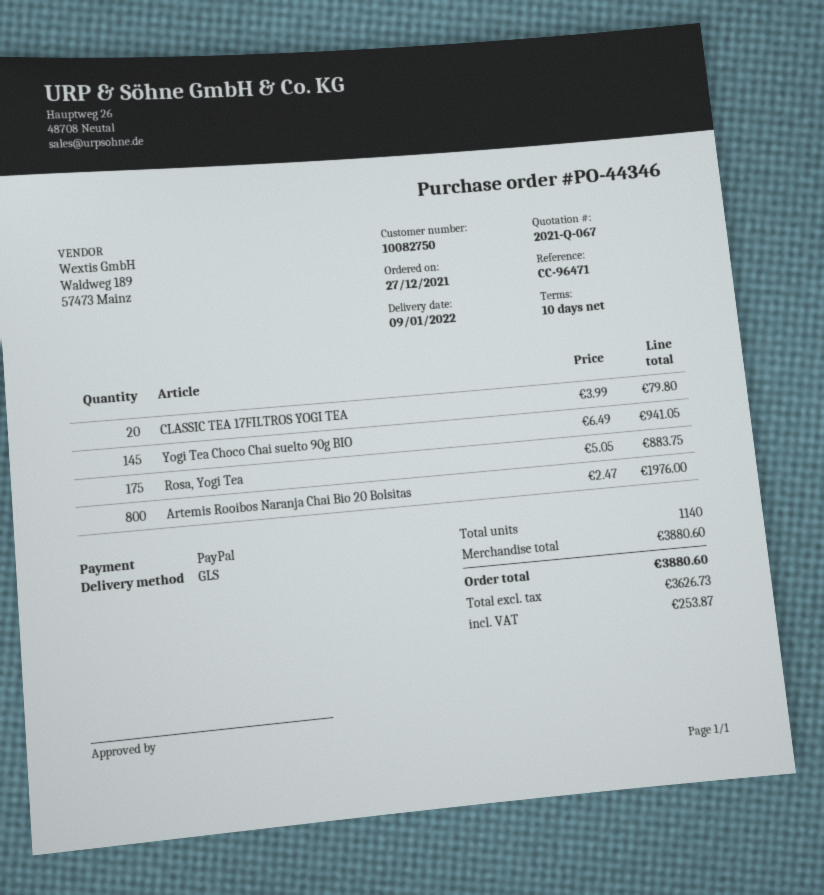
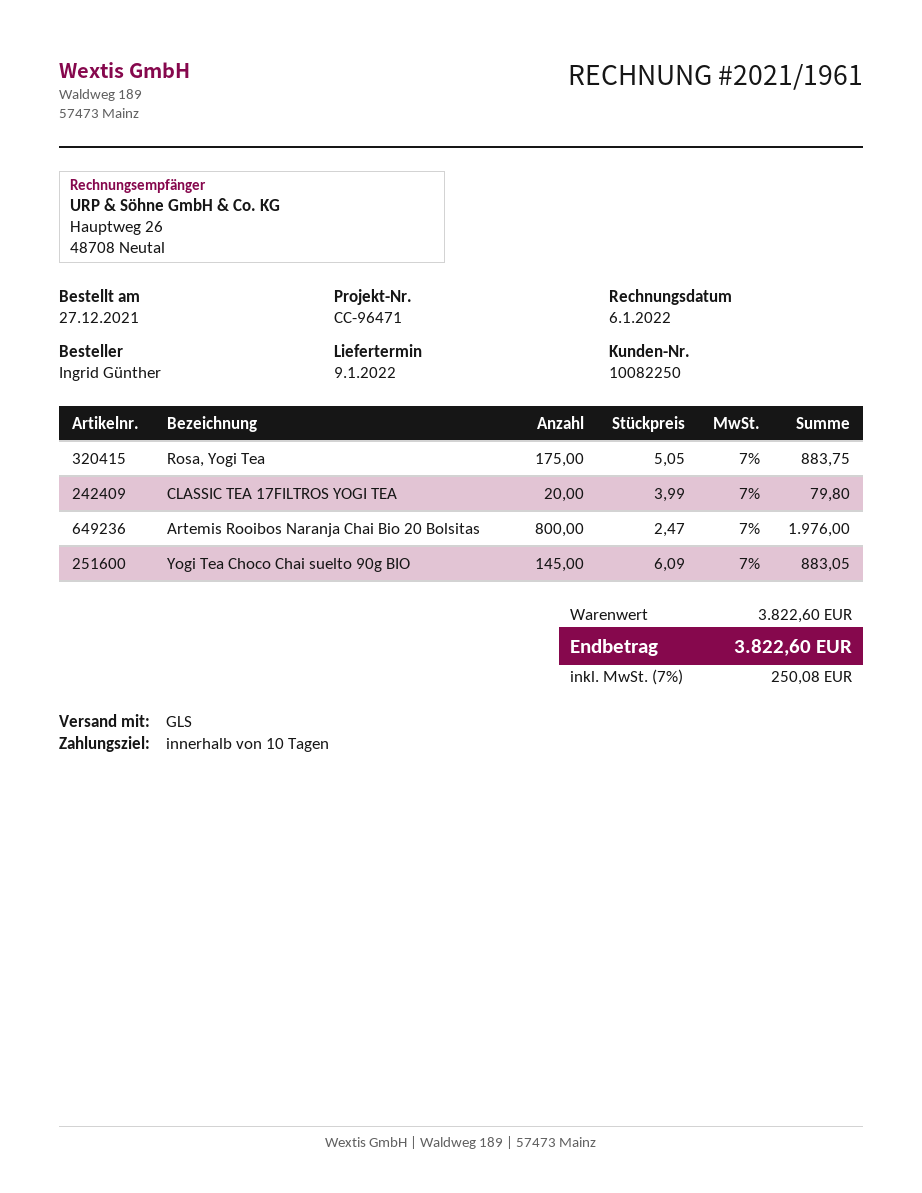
customer number: 10082750 -> 10082250
Yogi Tea Choco Chai suelto 90g BIO: 145 x 6.49 = 941.05 -> 145 x 6.09 = 883.05
subtotal: 3880.60 -> 3822.60
tax: 253.87 -> 250.08
total: 3880.60 -> 3822.60

